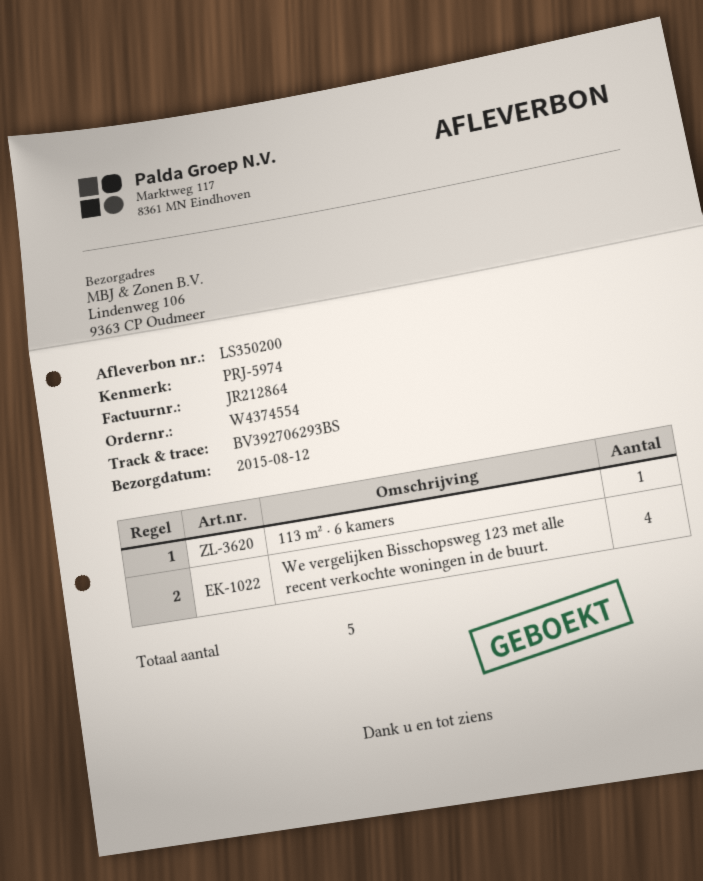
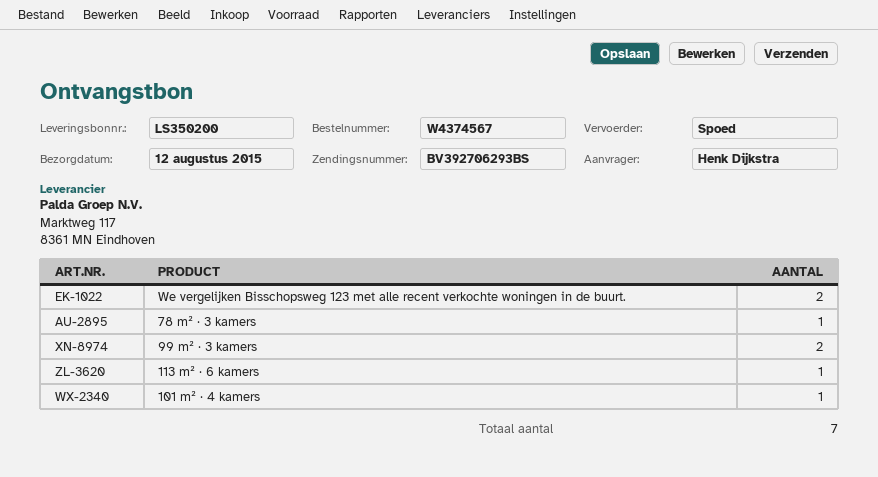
order number: W4374554 -> W4374567
We vergelijken Bisschopsweg 123 met alle recent verkochte woningen in de buurt.: 4 -> 2
78 m² · 3 kamers: none -> 1
99 m² · 3 kamers: none -> 2
101 m² · 4 kamers: none -> 1
total quantity: 5 -> 7

